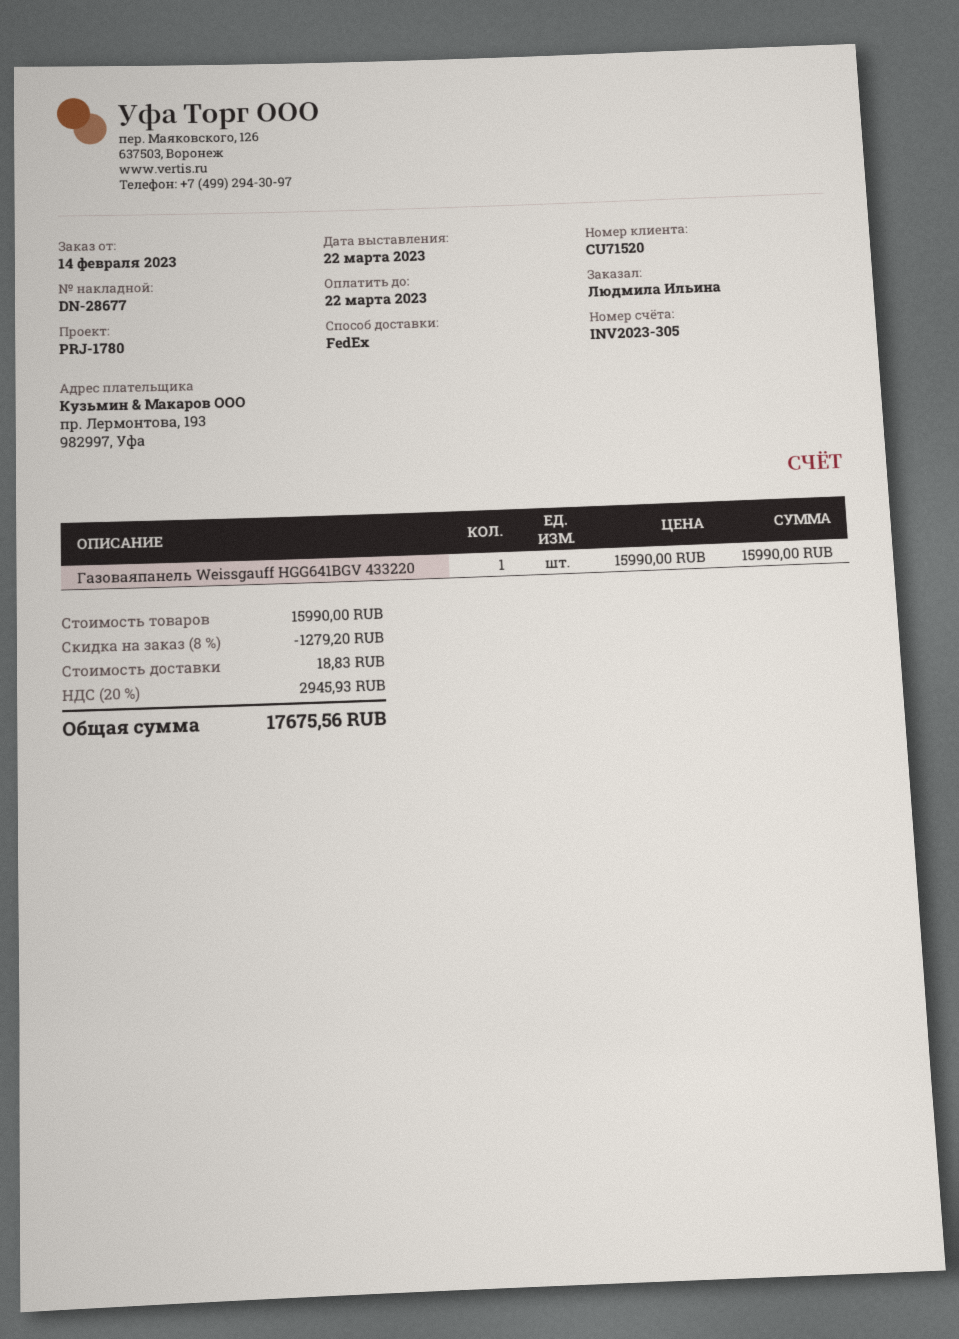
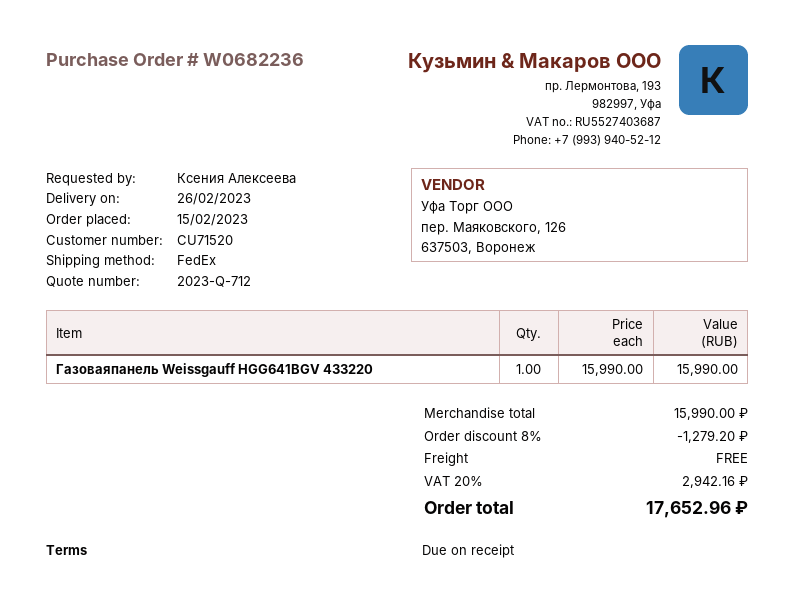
order date: 2023-02-14 -> 2023-02-15
ordered by: Людмила Ильина -> Ксения Алексеева
shipping: 18.83 -> 0.00
tax: 20% = 2945.93 -> 20% = 2942.16
total: 17675.56 -> 17652.96

